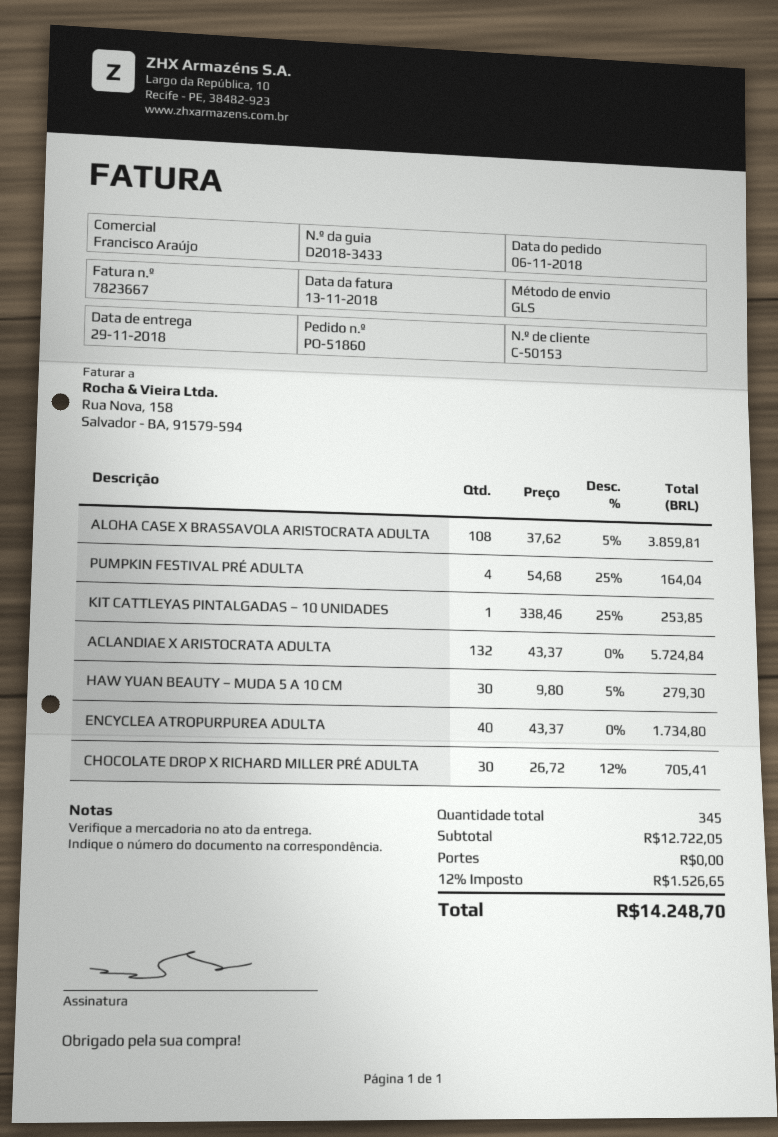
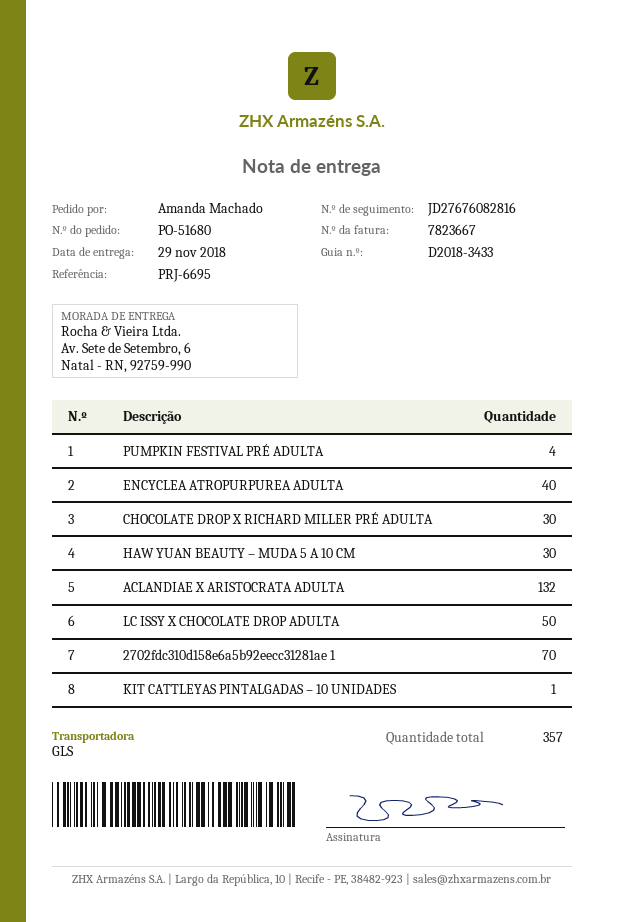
order number: PO-51860 -> PO-51680
ALOHA CASE X BRASSAVOLA ARISTOCRATA ADULTA: 108 -> none
LC ISSY X CHOCOLATE DROP ADULTA: none -> 50
2702fdc310d158e6a5b92eecc31281ae 1: none -> 70
total quantity: 345 -> 357

